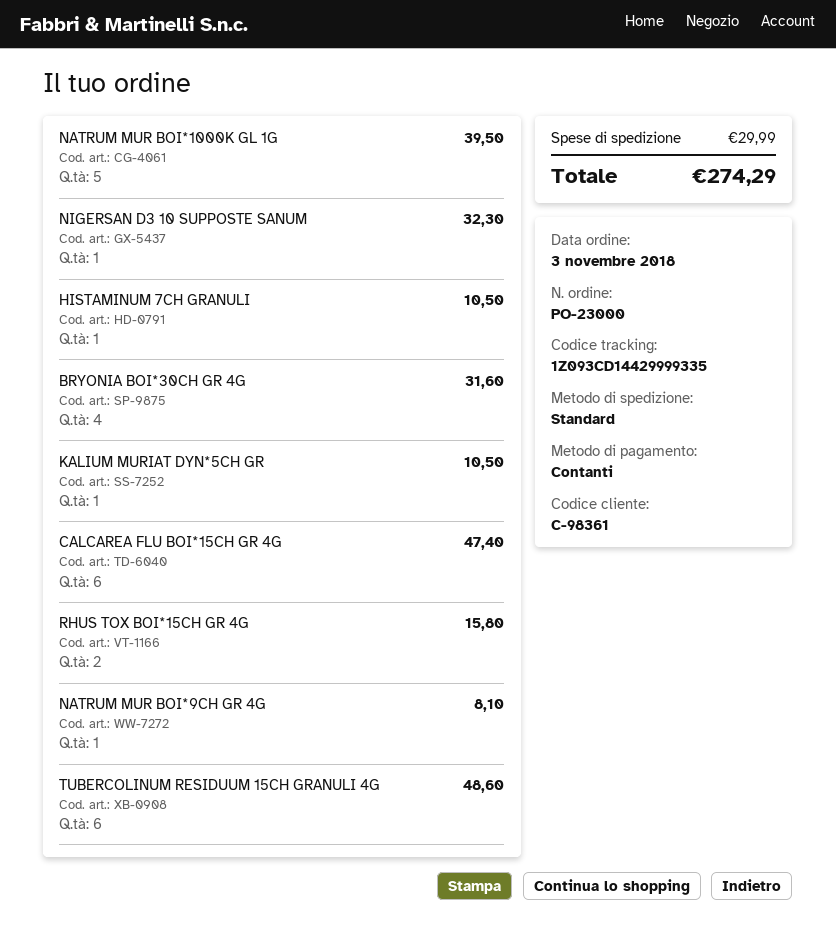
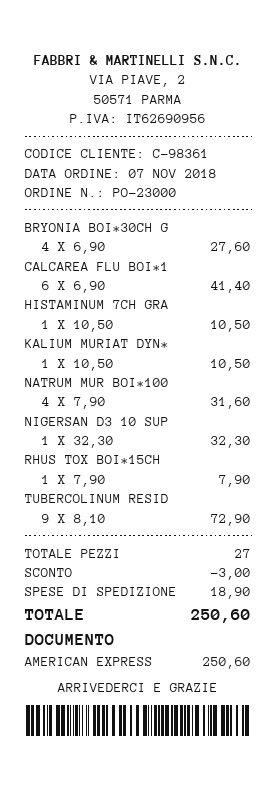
order date: 2018-11-03 -> 2018-11-07
payment method: cash -> American Express
NATRUM MUR BOI*1000K GL 1G: 5 for 39.50 -> 4 for 31.60
BRYONIA BOI*30CH GR 4G: 4 for 31.60 -> 4 for 27.60
CALCAREA FLU BOI*15CH GR 4G: 6 for 47.40 -> 6 for 41.40
RHUS TOX BOI*15CH GR 4G: 2 for 15.80 -> 1 for 7.90
NATRUM MUR BOI*9CH GR 4G: 1 for 8.10 -> none
TUBERCOLINUM RESIDUUM 15CH GRANULI 4G: 6 for 48.60 -> 9 for 72.90
discount: none -> 3.00
shipping: 29.99 -> 18.90
total: 274.29 -> 250.60

